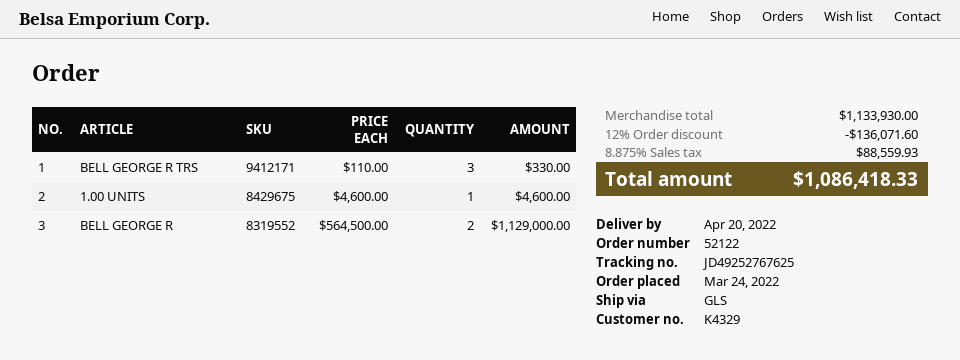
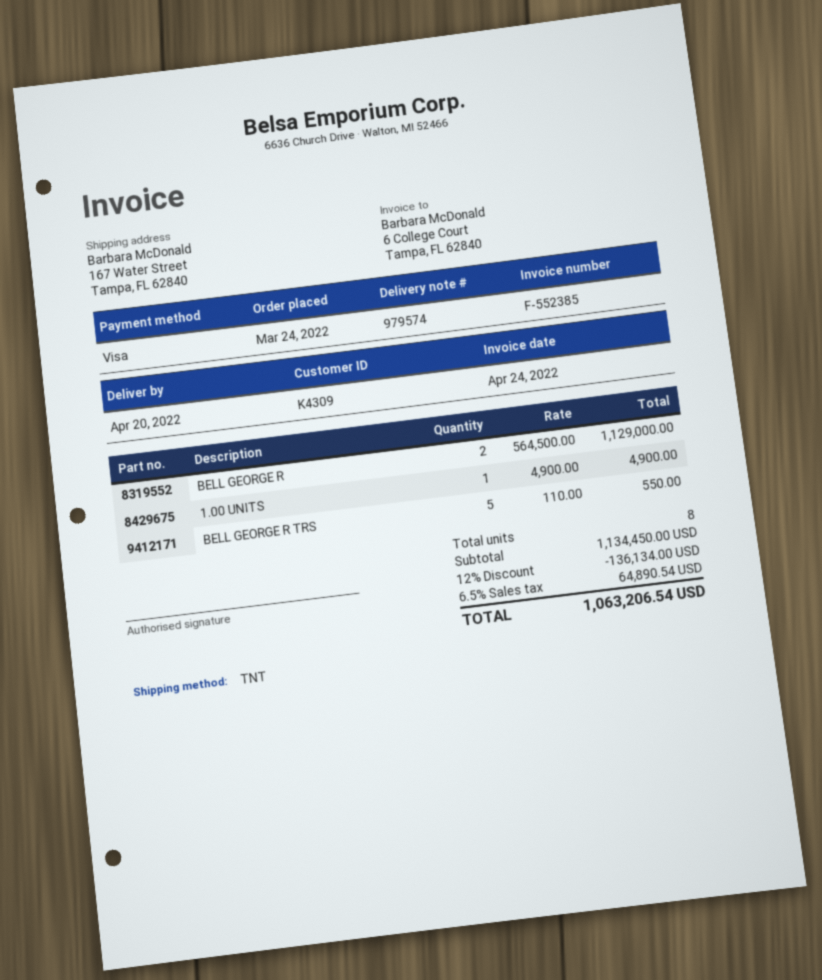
customer number: K4329 -> K4309
shipping method: GLS -> TNT
BELL GEORGE R TRS: 3 x 110.00 = 330.00 -> 5 x 110.00 = 550.00
1.00 UNITS: 1 x 4600.00 = 4600.00 -> 1 x 4900.00 = 4900.00
subtotal: 1133930.00 -> 1134450.00
discount: 12% = 136071.60 -> 12% = 136134.00
tax: 8.875% = 88559.93 -> 6.5% = 64890.54
total: 1086418.33 -> 1063206.54

